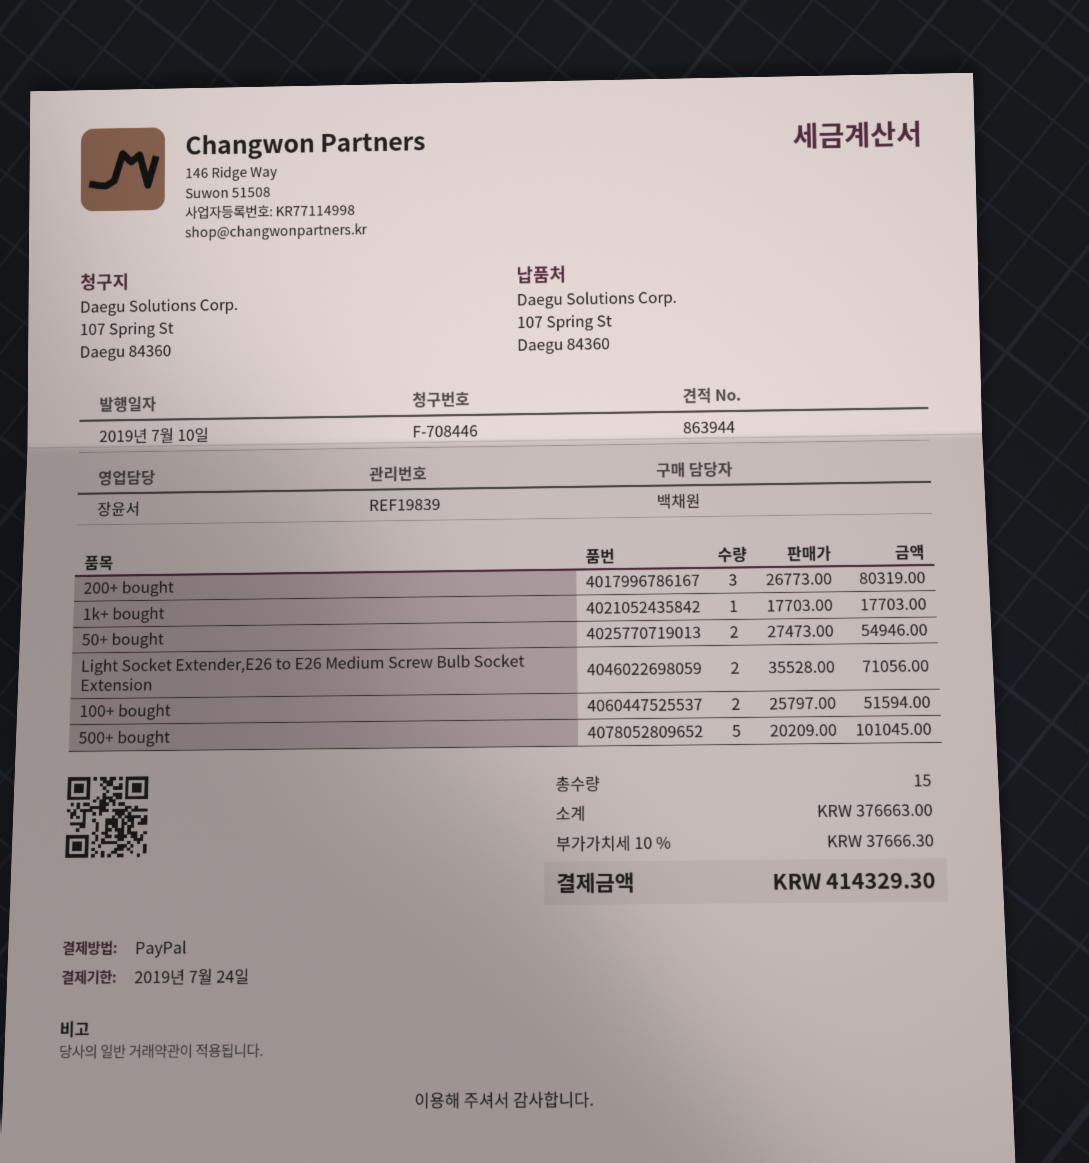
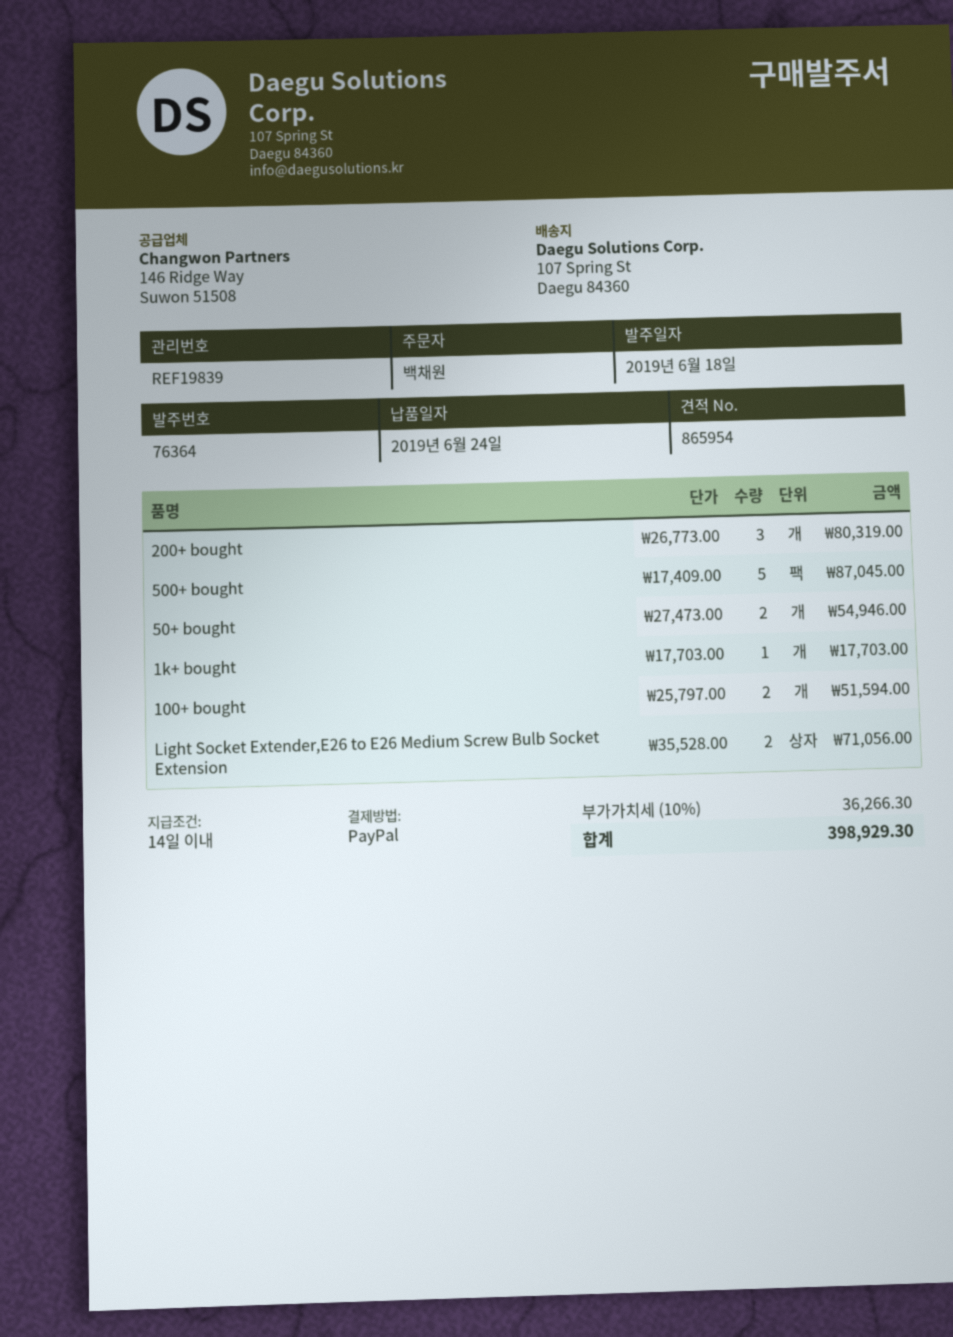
quote number: 863944 -> 865954
500+ bought: 5 x 20209.00 = 101045.00 -> 5 x 17409.00 = 87045.00
tax: 10% = 37666.30 -> 10% = 36266.30
total: 414329.30 -> 398929.30

